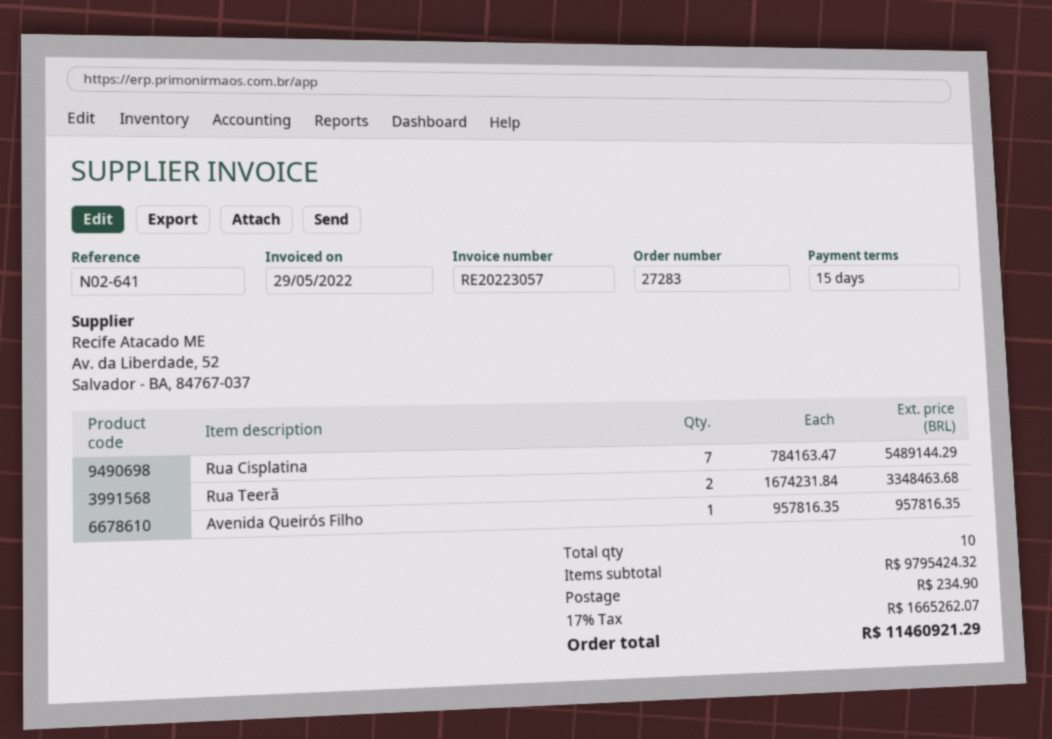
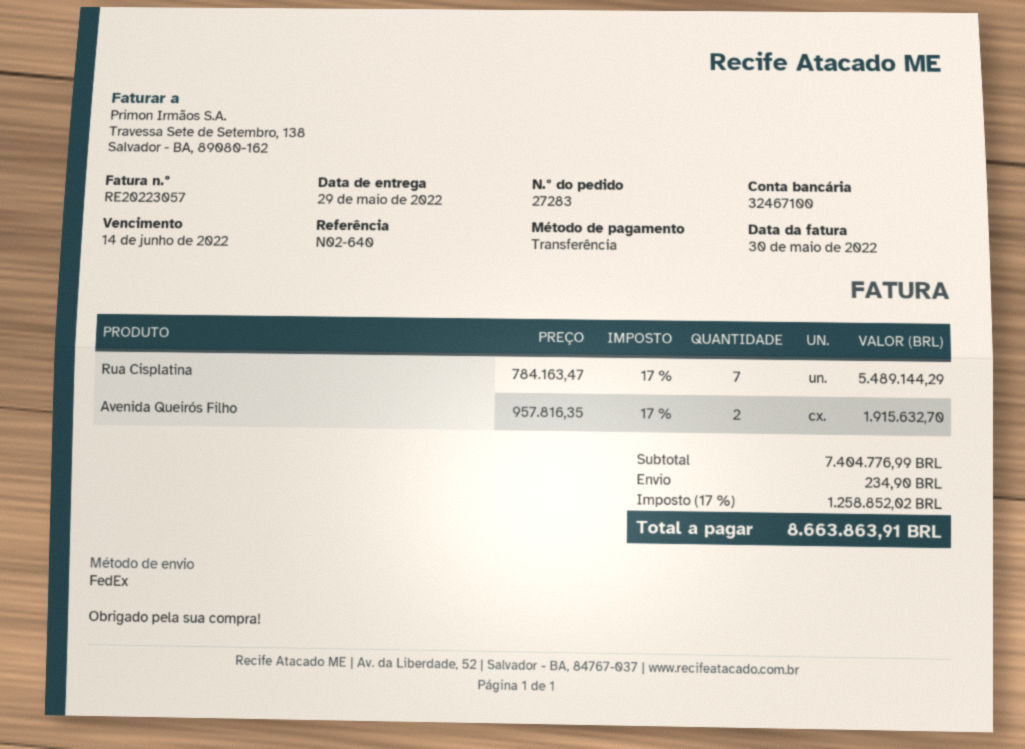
invoice date: 2022-05-29 -> 2022-05-30
reference: N02-641 -> N02-640
Rua Teerã: 2 x 1674231.84 = 3348463.68 -> none
Avenida Queirós Filho: 1 x 957816.35 = 957816.35 -> 2 x 957816.35 = 1915632.70
subtotal: 9795424.32 -> 7404776.99
tax: 17% = 1665262.07 -> 17% = 1258852.02
total: 11460921.29 -> 8663863.91

